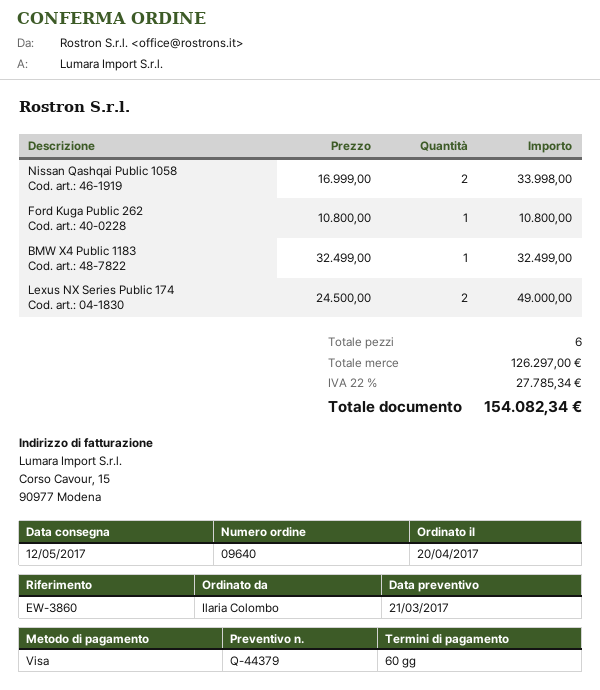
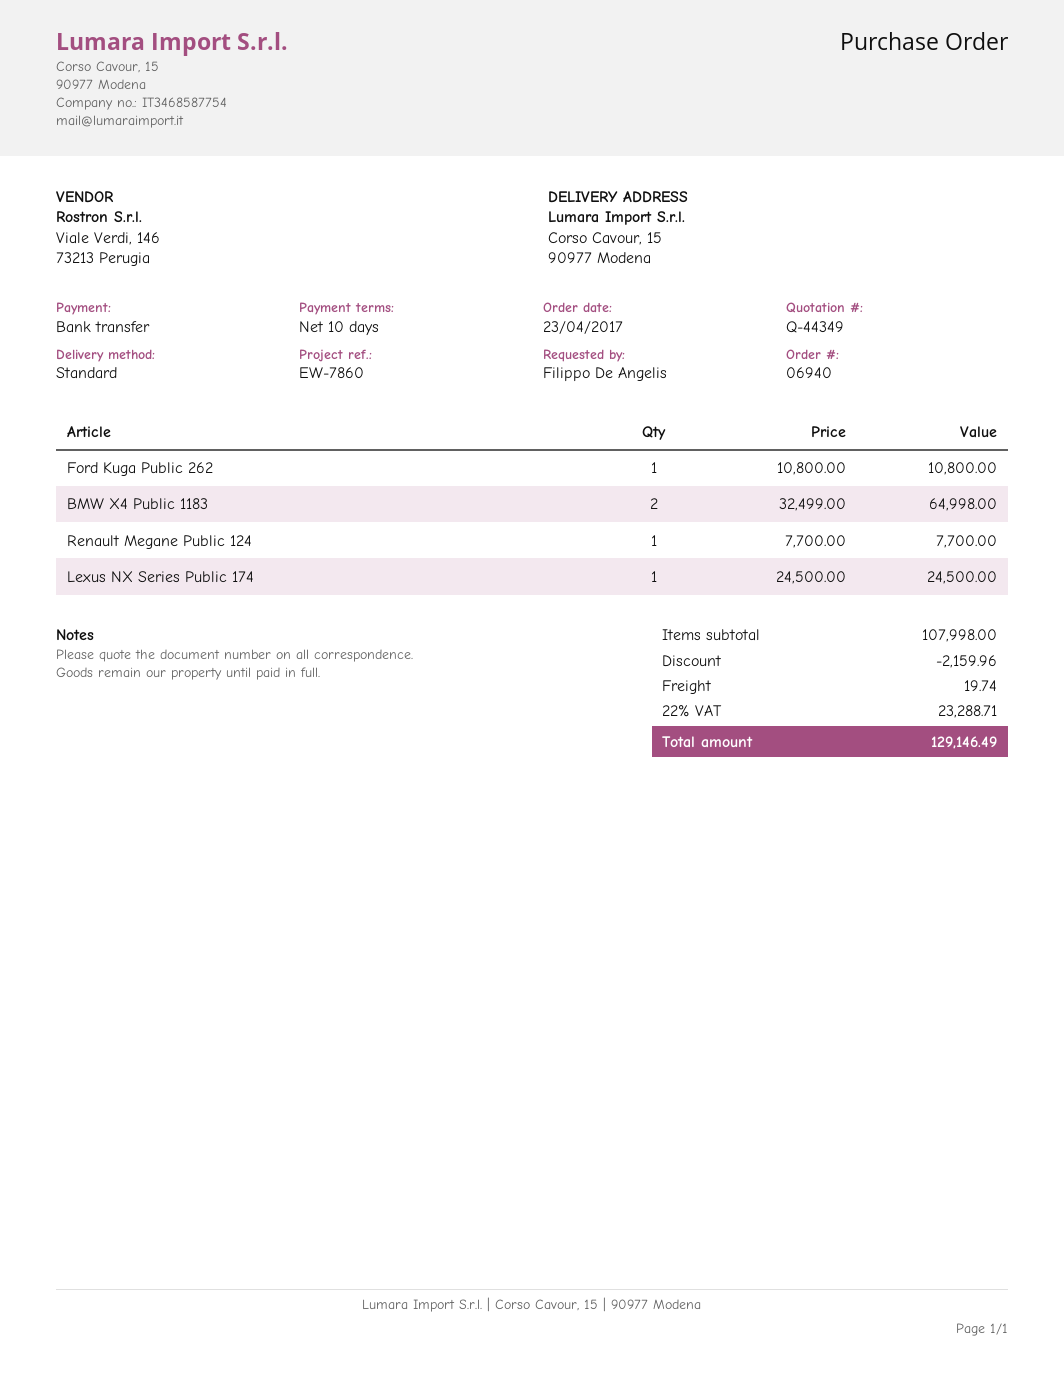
quote number: Q-44379 -> Q-44349
order number: 09640 -> 06940
order date: 2017-04-20 -> 2017-04-23
payment terms: 60 days -> 10 days
reference: EW-3860 -> EW-7860
ordered by: Ilaria Colombo -> Filippo De Angelis
payment method: Visa -> bank transfer
Nissan Qashqai Public 1058: 2 x 16999.00 = 33998.00 -> none
BMW X4 Public 1183: 1 x 32499.00 = 32499.00 -> 2 x 32499.00 = 64998.00
Lexus NX Series Public 174: 2 x 24500.00 = 49000.00 -> 1 x 24500.00 = 24500.00
Renault Megane Public 124: none -> 1 x 7700.00 = 7700.00
subtotal: 126297.00 -> 107998.00
discount: none -> 2159.96
shipping: none -> 19.74
tax: 22% = 27785.34 -> 22% = 23288.71
total: 154082.34 -> 129146.49

